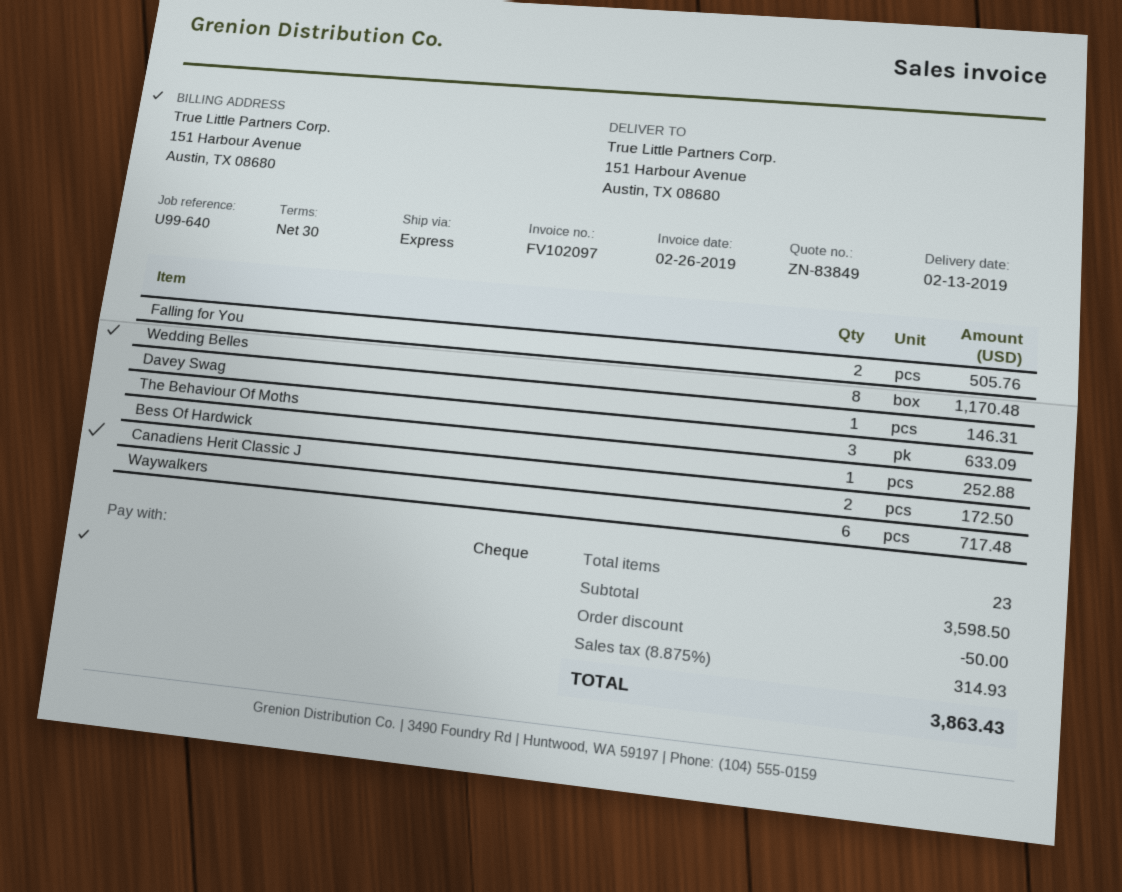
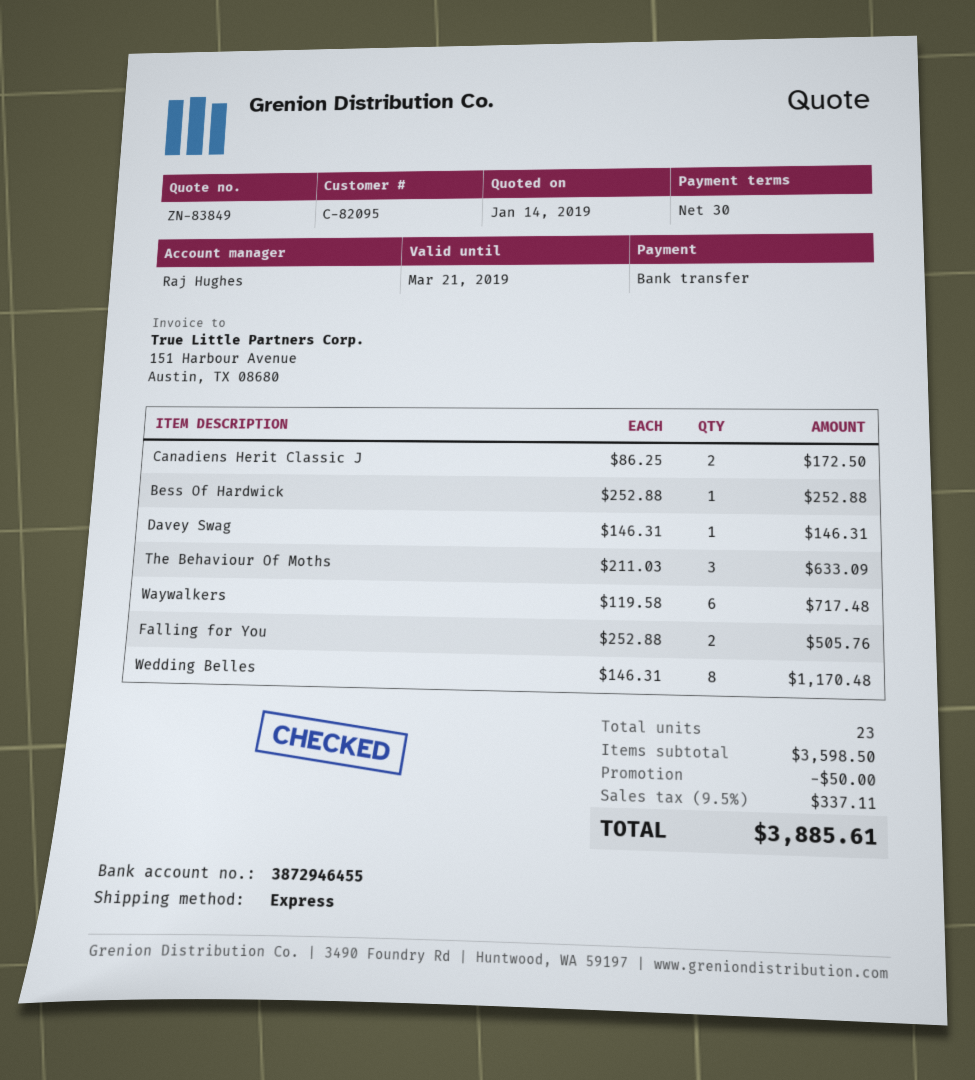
payment method: cheque -> bank transfer
tax: 8.875% = 314.93 -> 9.5% = 337.11
total: 3863.43 -> 3885.61

